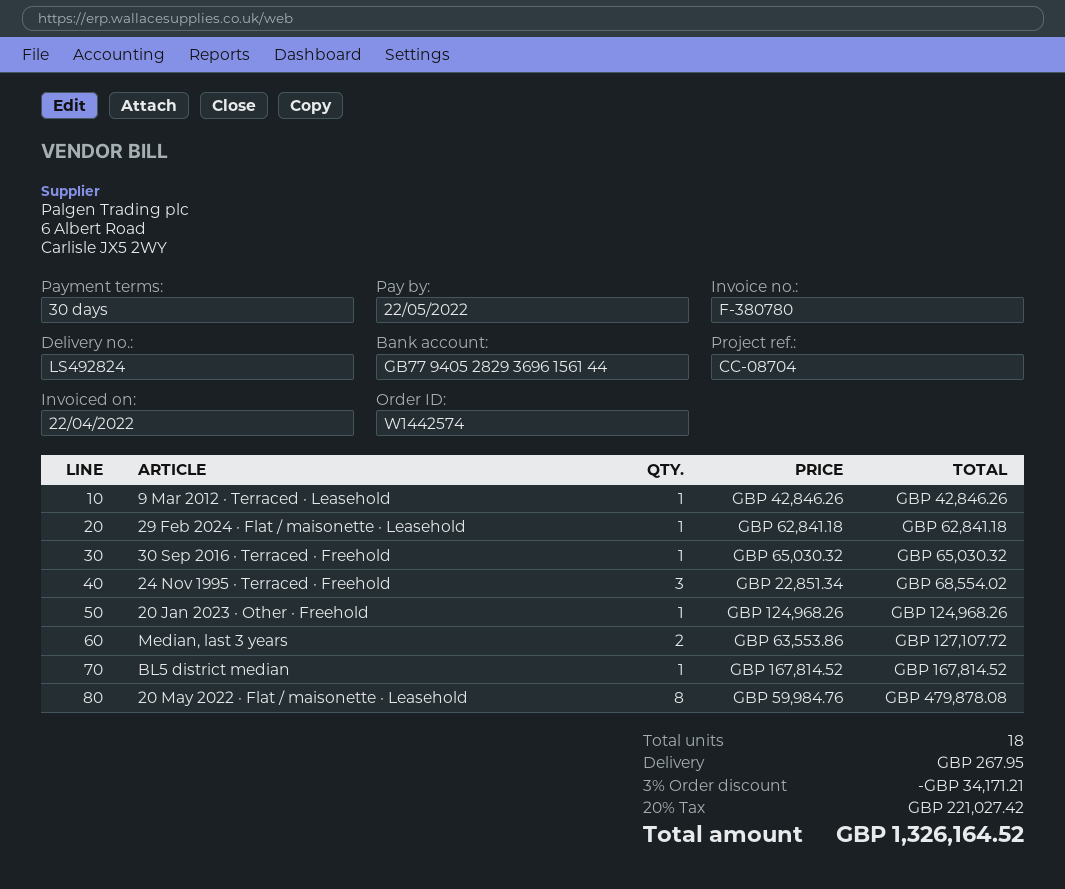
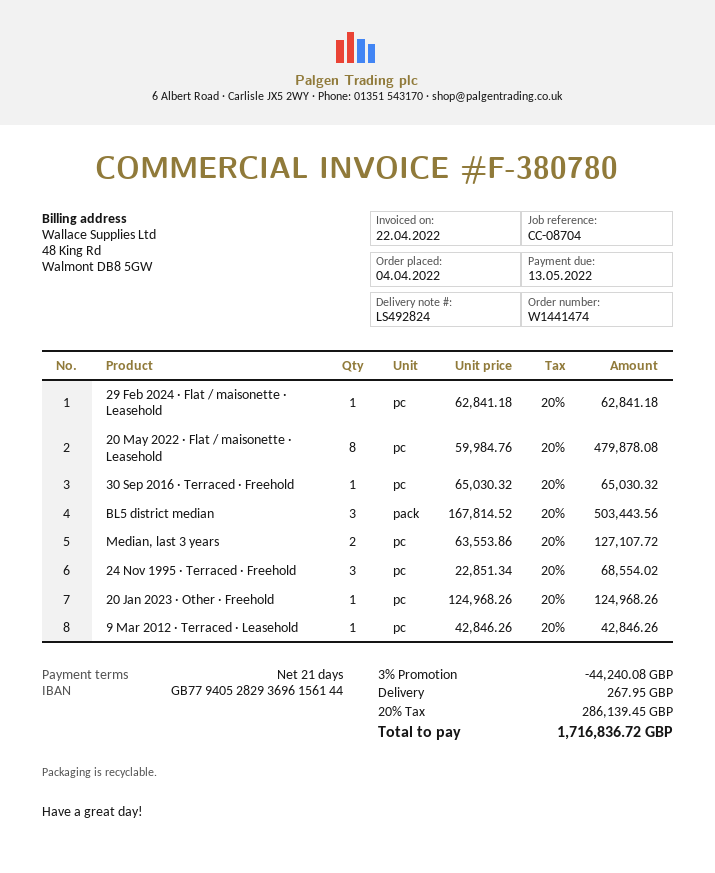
order number: W1442574 -> W1441474
payment terms: 30 days -> 21 days
due date: 2022-05-22 -> 2022-05-13
BL5 district median: 1 x 167814.52 = 167814.52 -> 3 x 167814.52 = 503443.56
discount: 3% = 34171.21 -> 3% = 44240.08
tax: 20% = 221027.42 -> 20% = 286139.45
total: 1326164.52 -> 1716836.72

